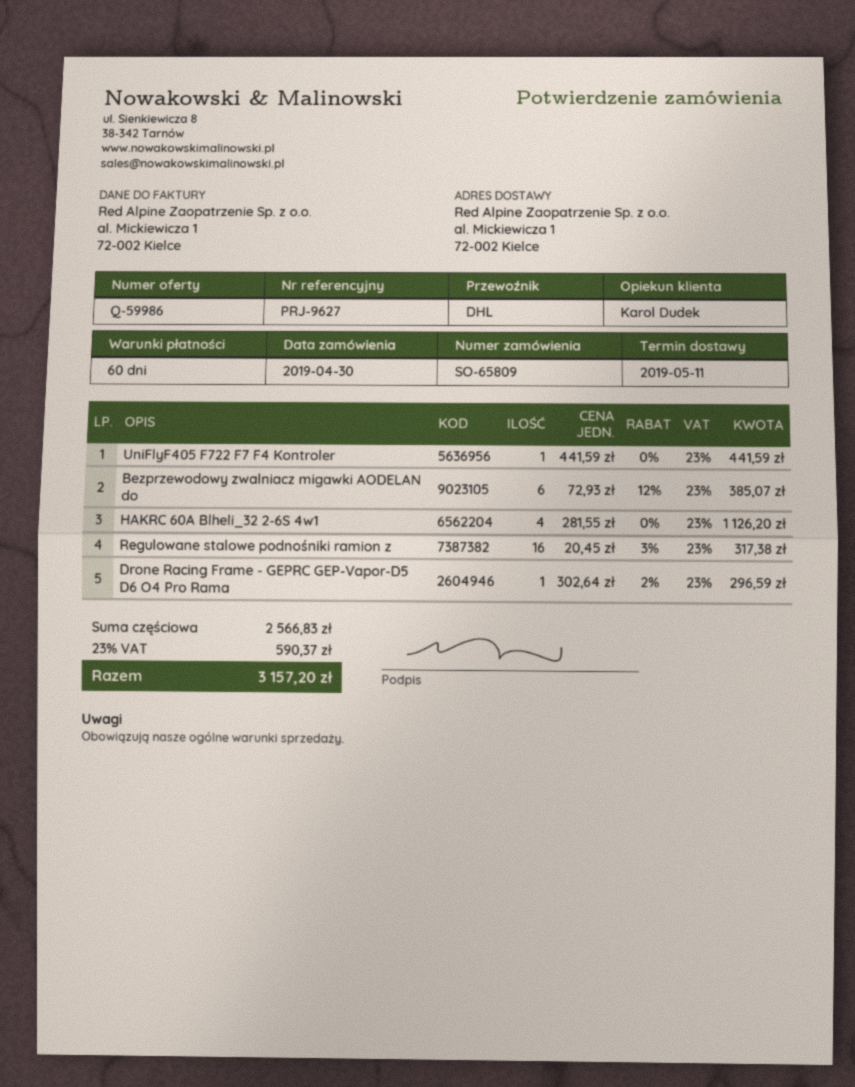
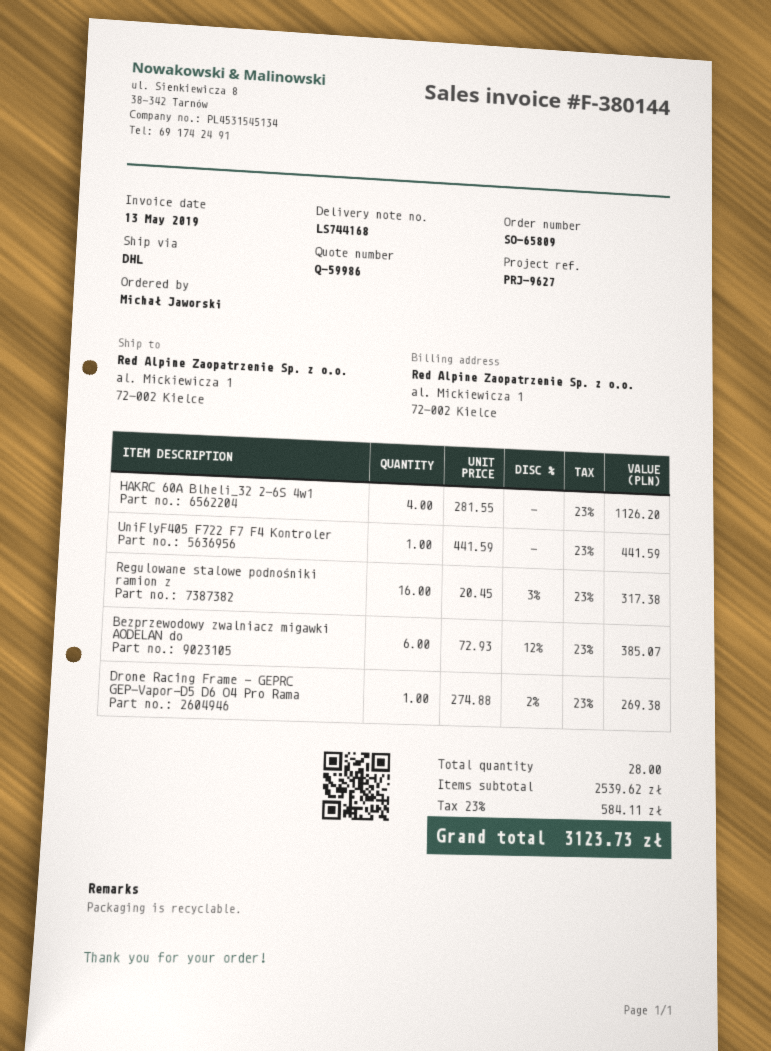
Drone Racing Frame - GEPRC GEP-Vapor-D5 D6 O4 Pro Rama: 1 x 302.64 - 2% = 296.59 -> 1 x 274.88 - 2% = 269.38
subtotal: 2566.83 -> 2539.62
tax: 23% = 590.37 -> 23% = 584.11
total: 3157.20 -> 3123.73

